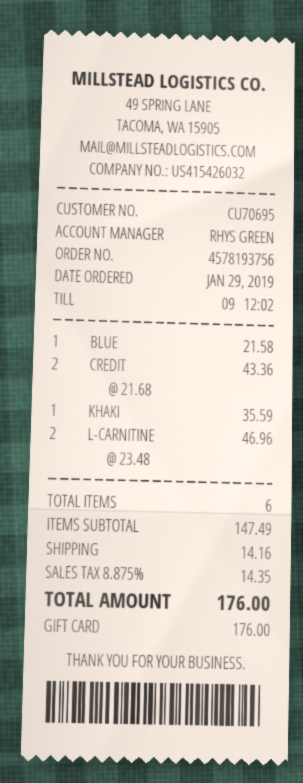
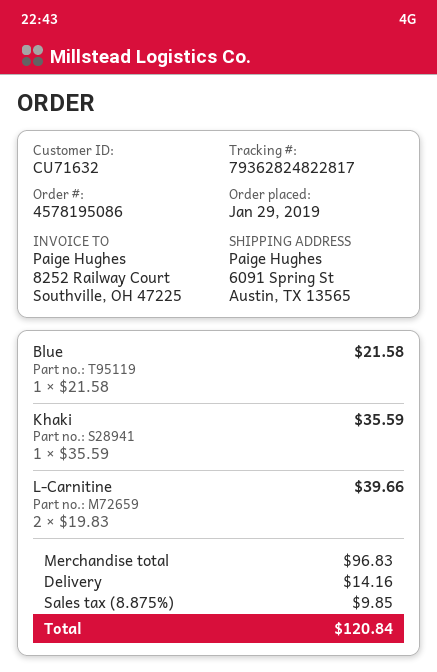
order number: 4578193756 -> 4578195086
customer number: CU70695 -> CU71632
CREDIT: 2 x 21.68 = 43.36 -> none
L-CARNITINE: 2 x 23.48 = 46.96 -> 2 x 19.83 = 39.66
subtotal: 147.49 -> 96.83
tax: 8.875% = 14.35 -> 8.875% = 9.85
total: 176.00 -> 120.84

